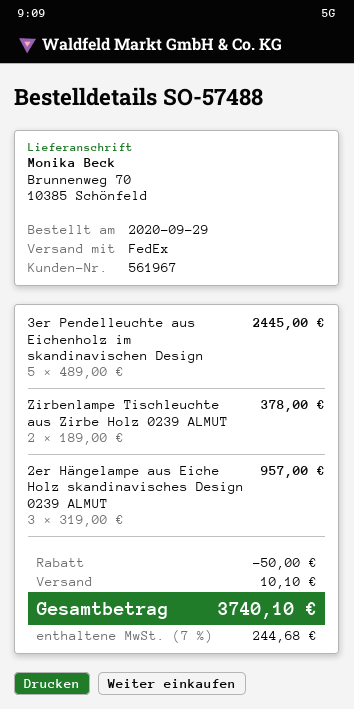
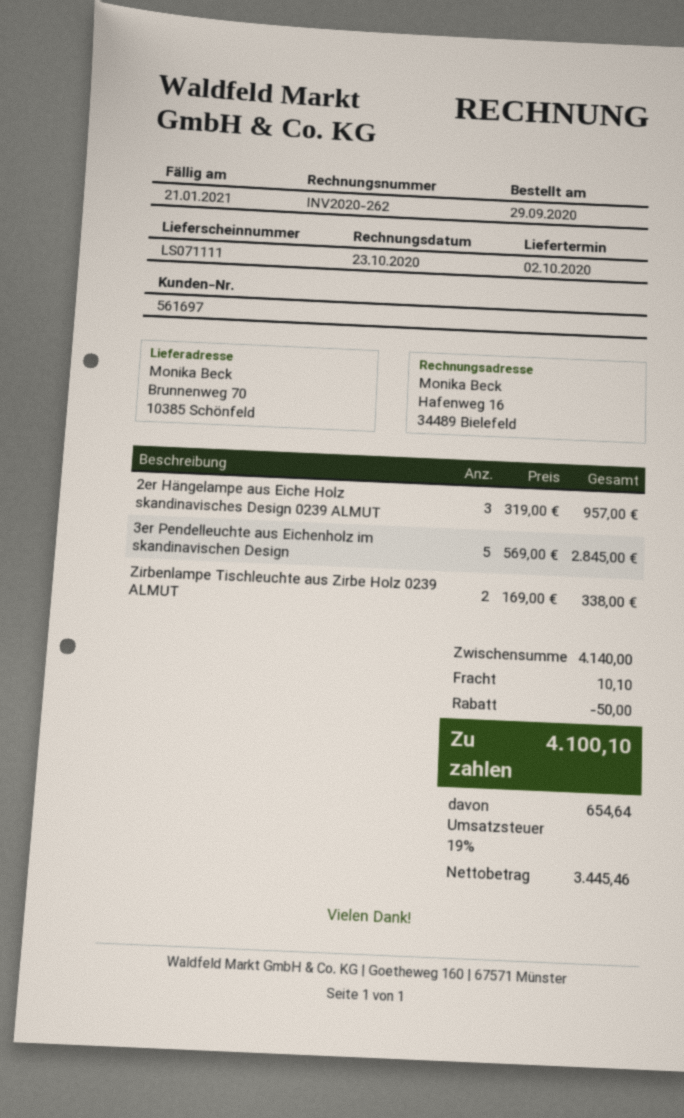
customer number: 561967 -> 561697
3er Pendelleuchte aus Eichenholz im skandinavischen Design: 5 x 489.00 = 2445.00 -> 5 x 569.00 = 2845.00
Zirbenlampe Tischleuchte aus Zirbe Holz 0239 ALMUT: 2 x 189.00 = 378.00 -> 2 x 169.00 = 338.00
tax: 7% = 244.68 -> 19% = 654.64
total: 3740.10 -> 4100.10

